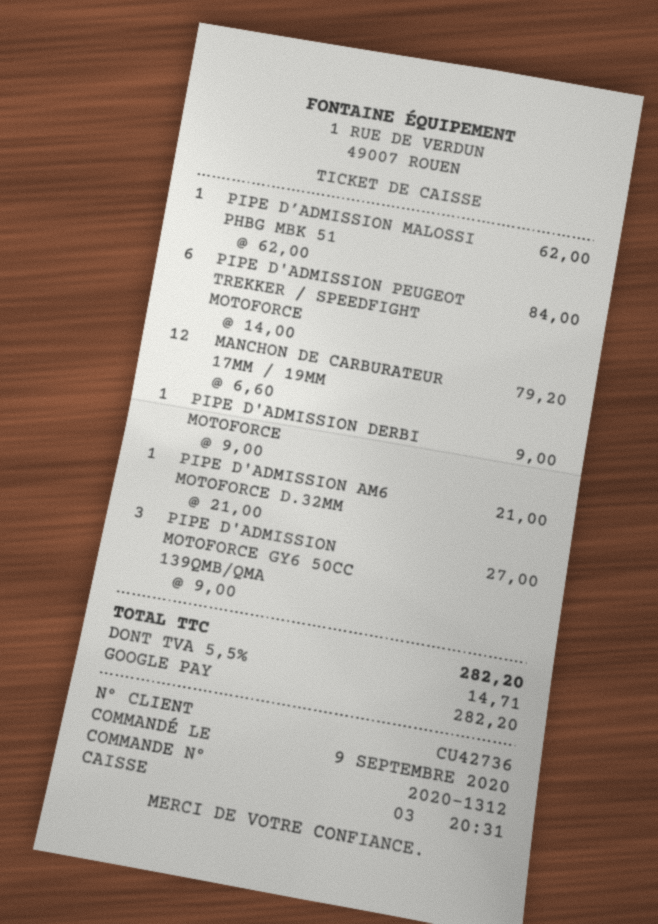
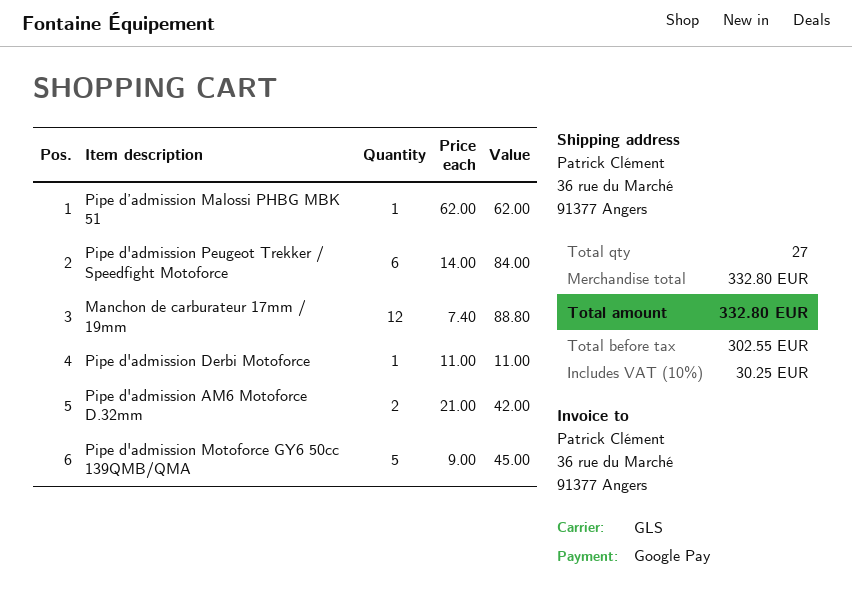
MANCHON DE CARBURATEUR 17MM / 19MM: 12 x 6.60 = 79.20 -> 12 x 7.40 = 88.80
PIPE D'ADMISSION DERBI MOTOFORCE: 1 x 9.00 = 9.00 -> 1 x 11.00 = 11.00
PIPE D'ADMISSION AM6 MOTOFORCE D.32MM: 1 x 21.00 = 21.00 -> 2 x 21.00 = 42.00
PIPE D'ADMISSION MOTOFORCE GY6 50CC 139QMB/QMA: 3 x 9.00 = 27.00 -> 5 x 9.00 = 45.00
tax: 5.5% = 14.71 -> 10% = 30.25
total: 282.20 -> 332.80

